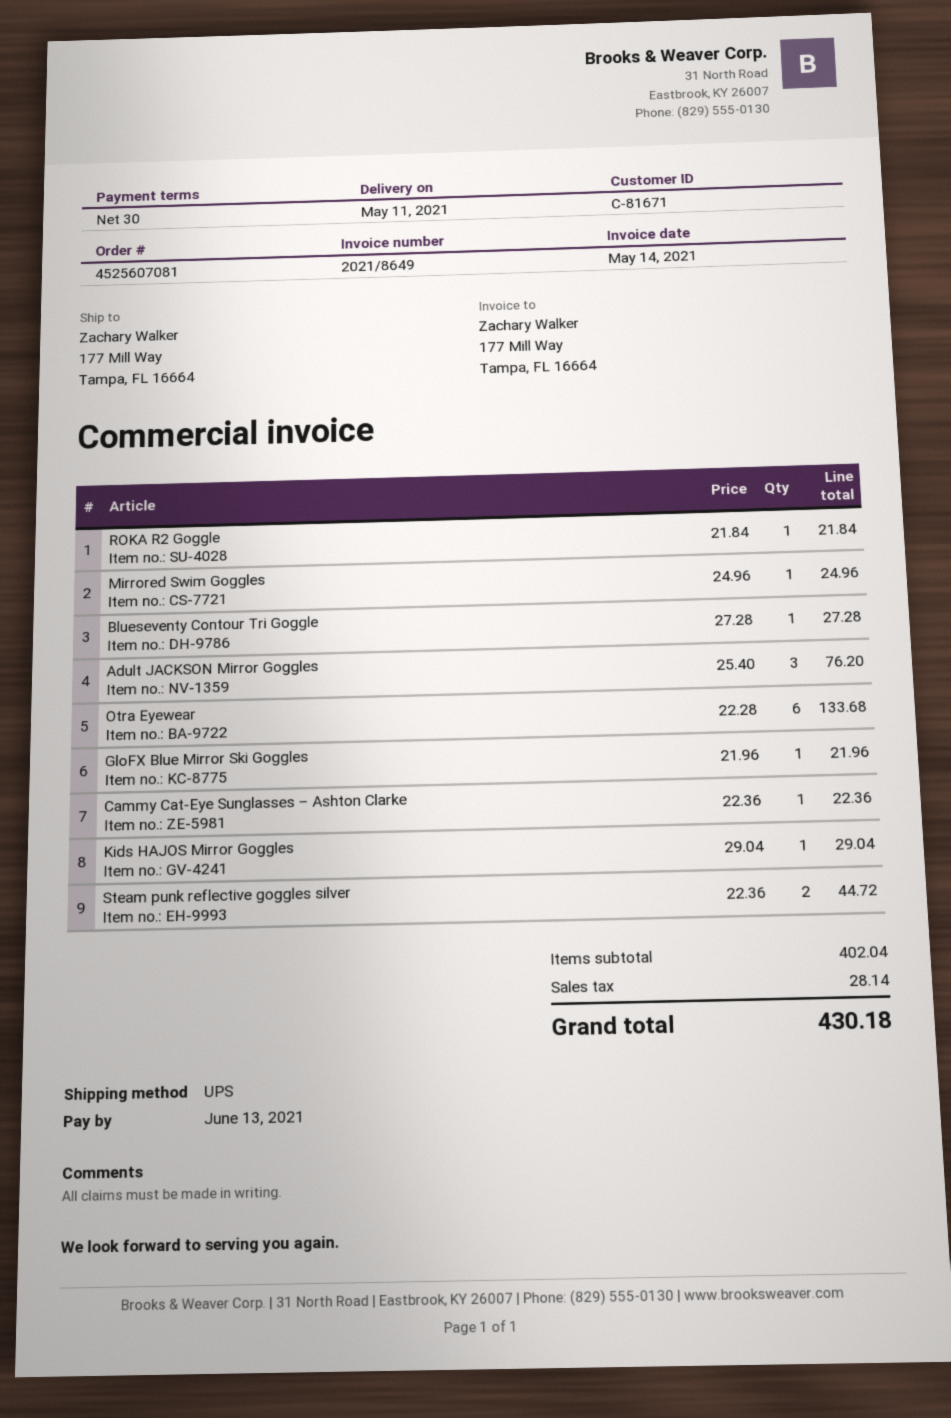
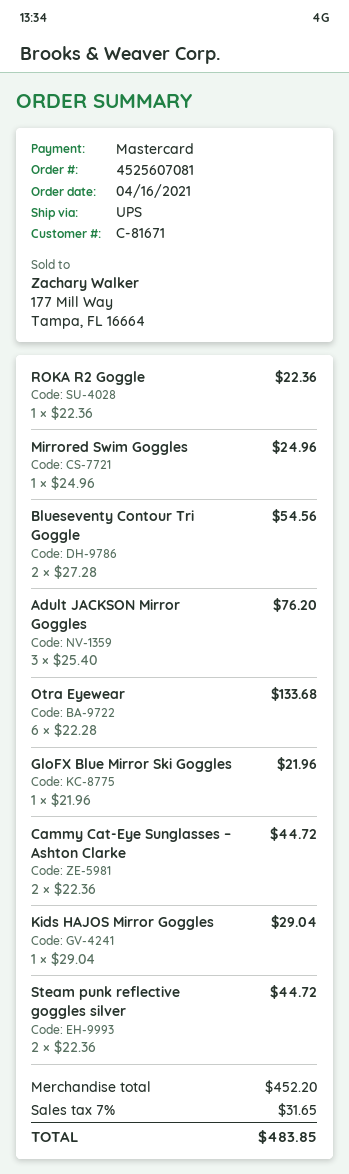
ROKA R2 Goggle: 1 x 21.84 = 21.84 -> 1 x 22.36 = 22.36
Blueseventy Contour Tri Goggle: 1 x 27.28 = 27.28 -> 2 x 27.28 = 54.56
Cammy Cat-Eye Sunglasses – Ashton Clarke: 1 x 22.36 = 22.36 -> 2 x 22.36 = 44.72
subtotal: 402.04 -> 452.20
tax: 28.14 -> 31.65
total: 430.18 -> 483.85

